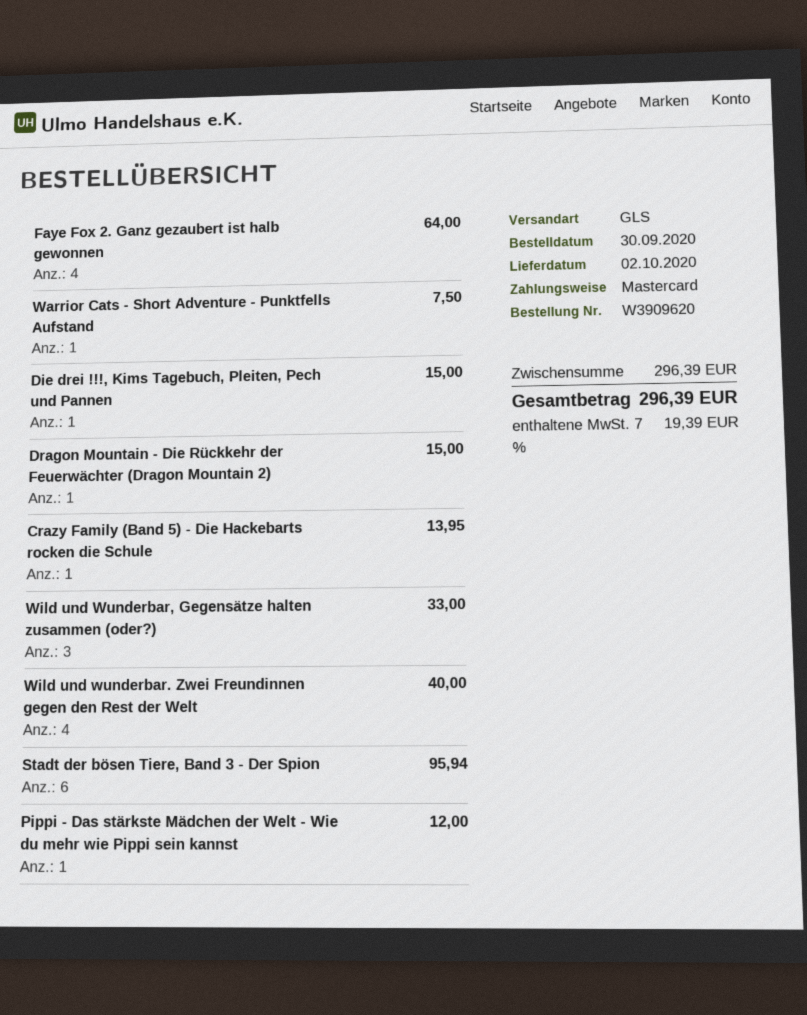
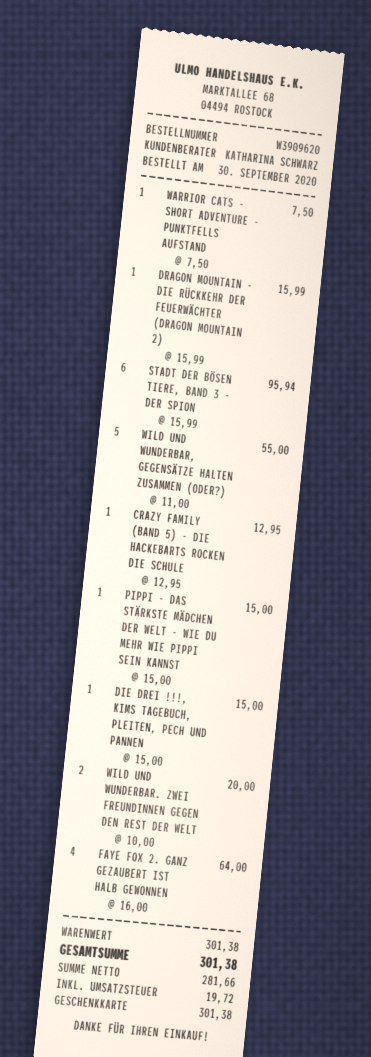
payment method: Mastercard -> gift card
Dragon Mountain - Die Rückkehr der Feuerwächter (Dragon Mountain 2): 1 for 15.00 -> 1 for 15.99
Crazy Family (Band 5) - Die Hackebarts rocken die Schule: 1 for 13.95 -> 1 for 12.95
Wild und Wunderbar, Gegensätze halten zusammen (oder?): 3 for 33.00 -> 5 for 55.00
Wild und wunderbar. Zwei Freundinnen gegen den Rest der Welt: 4 for 40.00 -> 2 for 20.00
Pippi - Das stärkste Mädchen der Welt - Wie du mehr wie Pippi sein kannst: 1 for 12.00 -> 1 for 15.00
subtotal: 296.39 -> 301.38
tax: 19.39 -> 19.72
total: 296.39 -> 301.38

